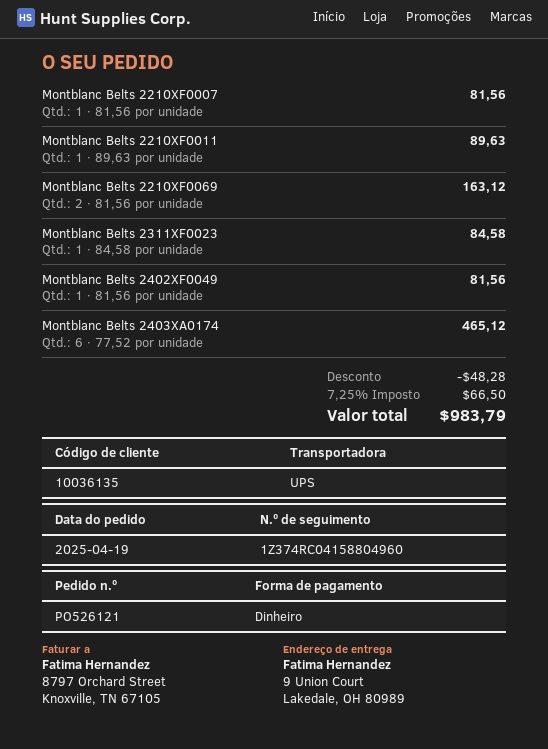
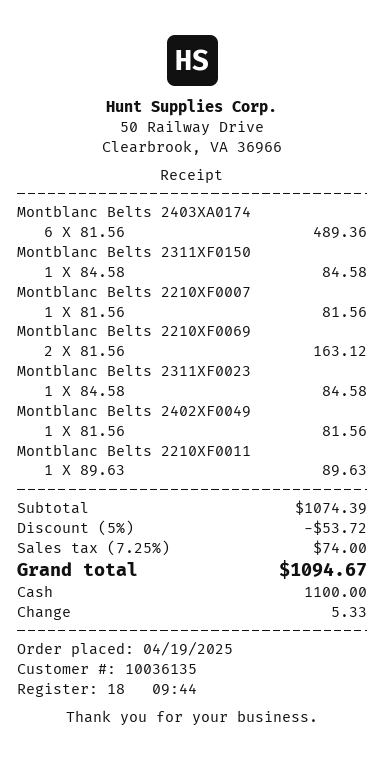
Montblanc Belts 2403XA0174: 6 x 77.52 = 465.12 -> 6 x 81.56 = 489.36
Montblanc Belts 2311XF0150: none -> 1 x 84.58 = 84.58
discount: 48.28 -> 53.72
tax: 7.25% = 66.50 -> 7.25% = 74.00
total: 983.79 -> 1094.67

